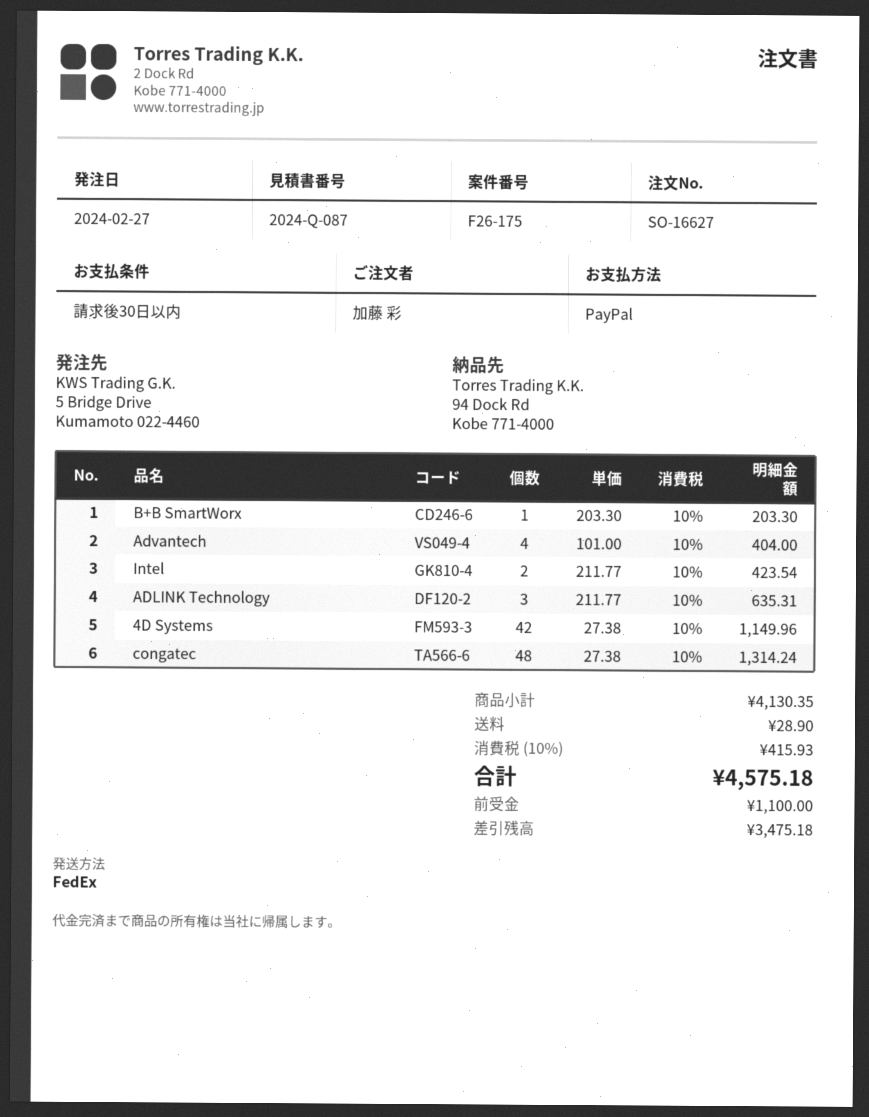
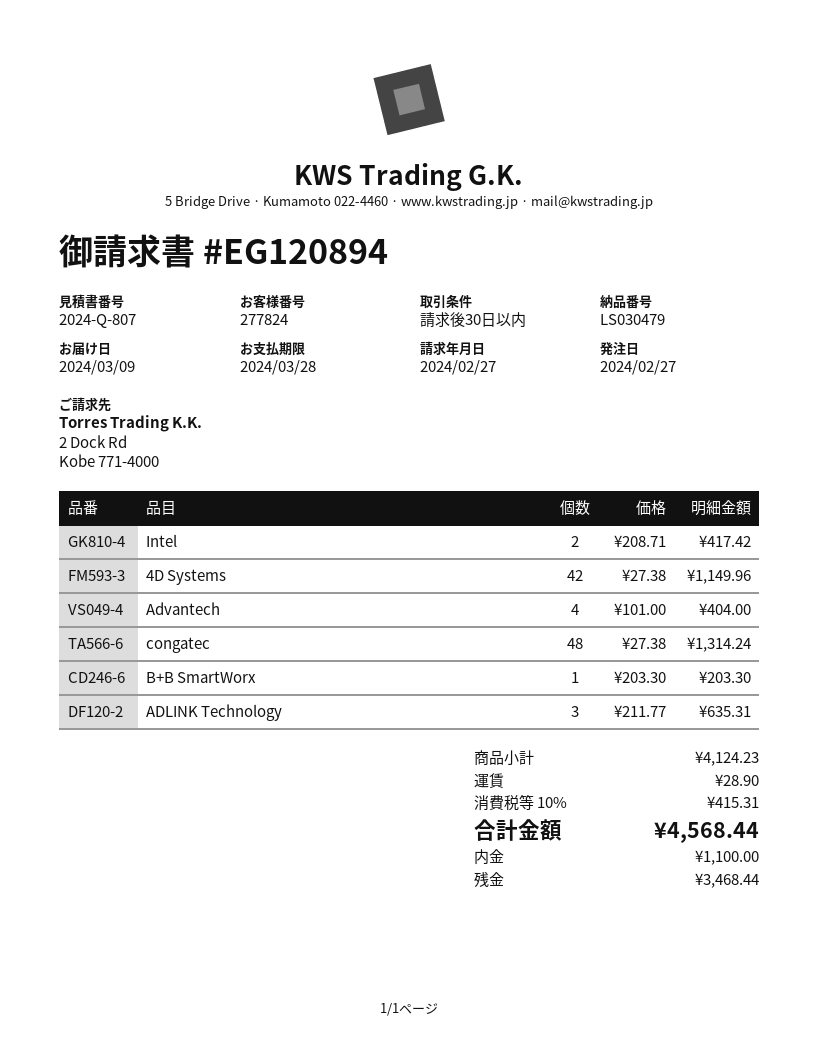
quote number: 2024-Q-087 -> 2024-Q-807
Intel: 2 x 211.77 = 423.54 -> 2 x 208.71 = 417.42
subtotal: 4130.35 -> 4124.23
tax: 10% = 415.93 -> 10% = 415.31
total: 4575.18 -> 4568.44
balance: 3475.18 -> 3468.44

